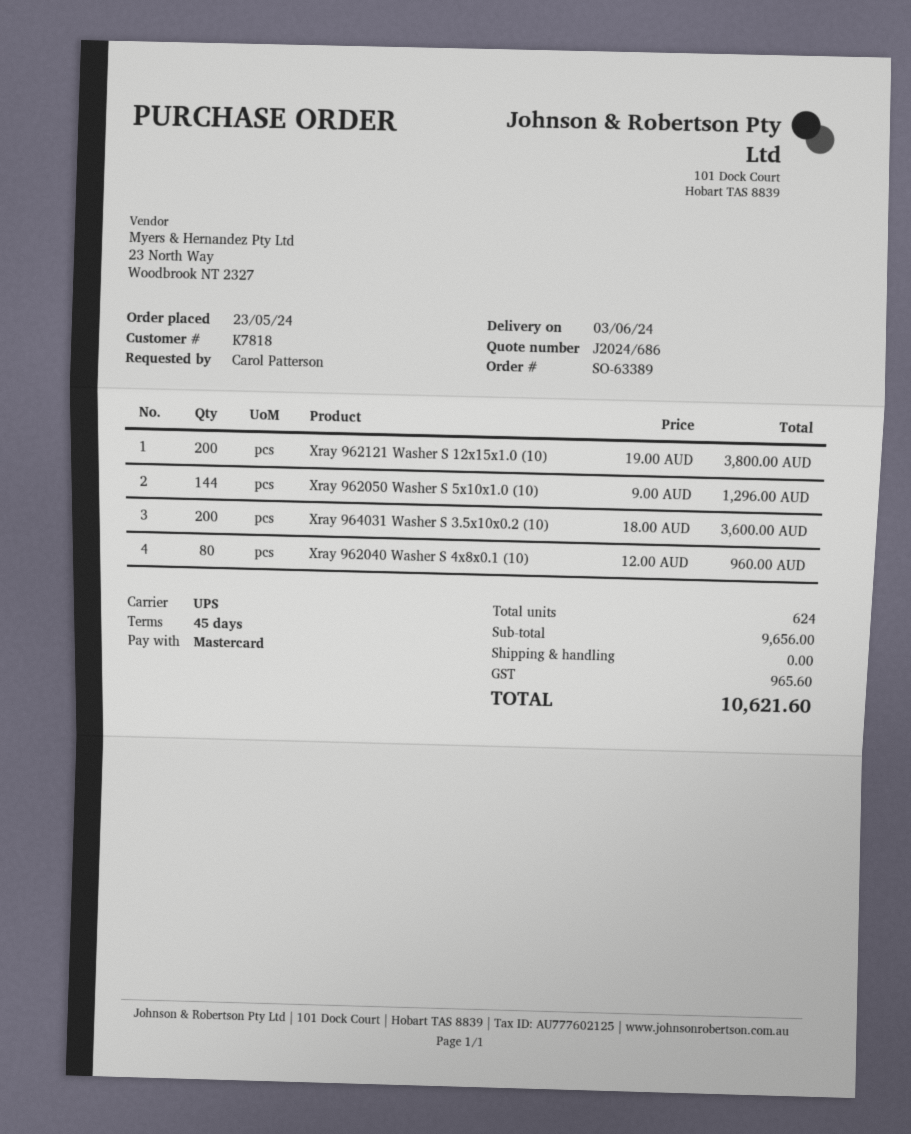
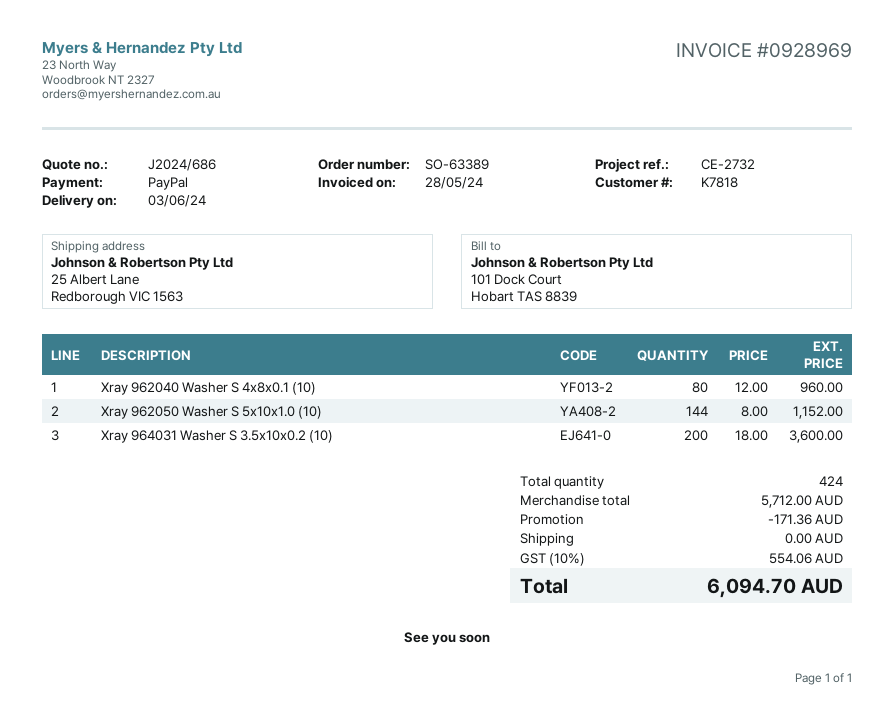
payment method: Mastercard -> PayPal
Xray 962121 Washer S 12x15x1.0 (10): 200 x 19.00 = 3800.00 -> none
Xray 962050 Washer S 5x10x1.0 (10): 144 x 9.00 = 1296.00 -> 144 x 8.00 = 1152.00
total quantity: 624 -> 424
subtotal: 9656.00 -> 5712.00
discount: none -> 171.36
tax: 965.60 -> 554.06
total: 10621.60 -> 6094.70

